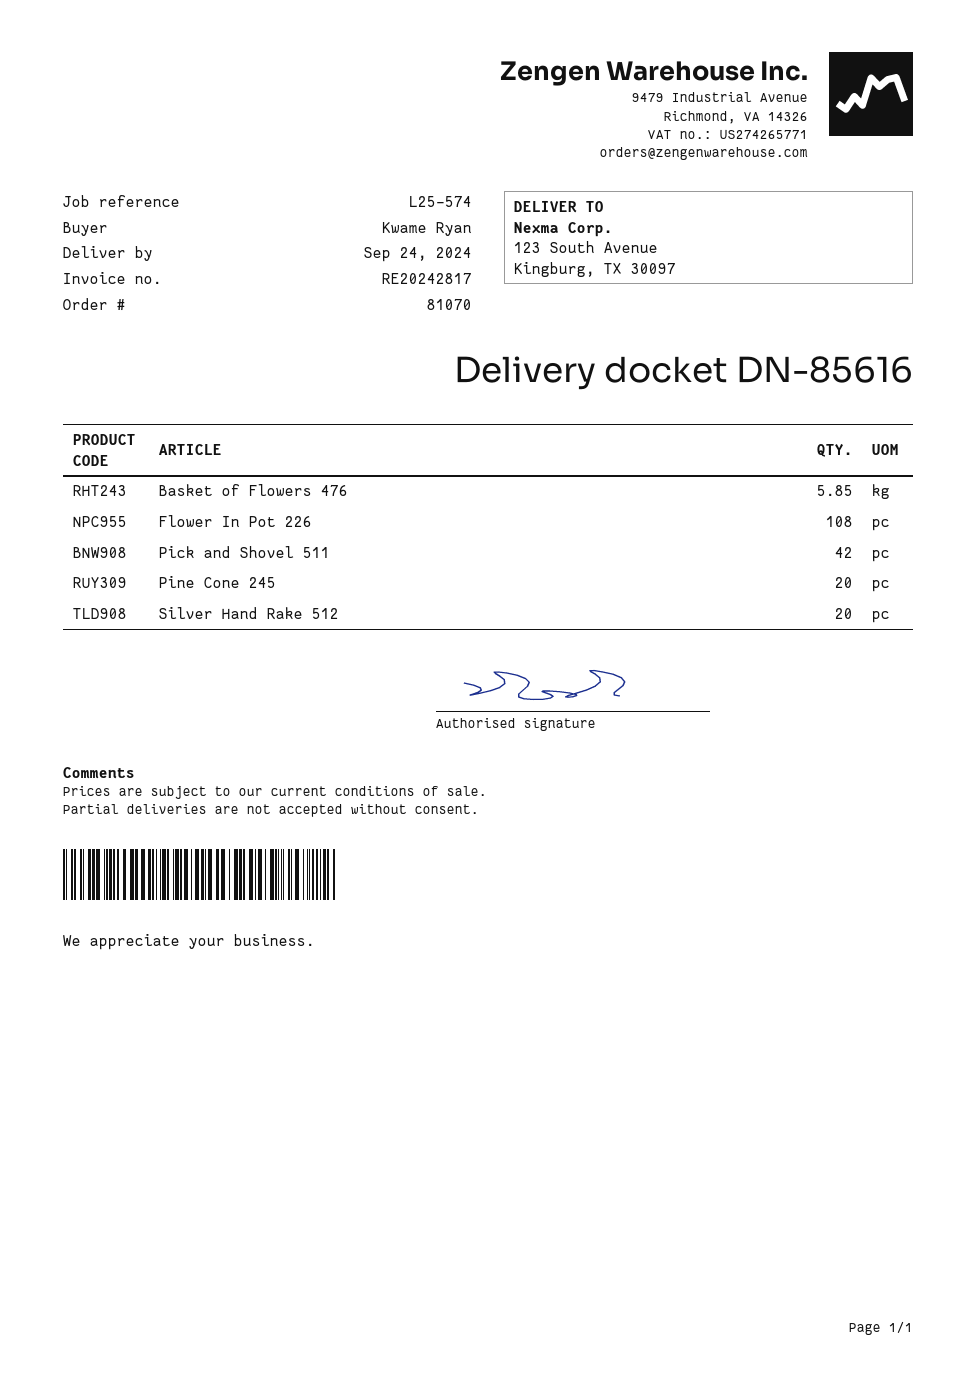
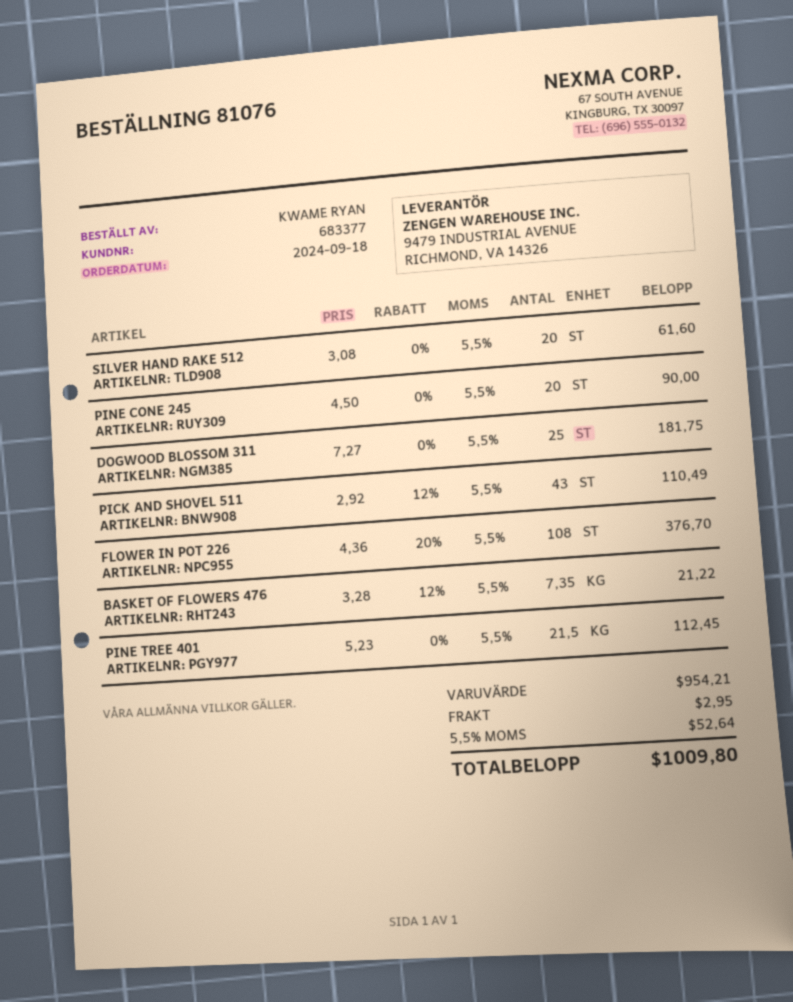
order number: 81070 -> 81076
Basket of Flowers 476: 5.85 -> 7.35
Pick and Shovel 511: 42 -> 43
DOGWOOD BLOSSOM 311: none -> 25
PINE TREE 401: none -> 21.5

